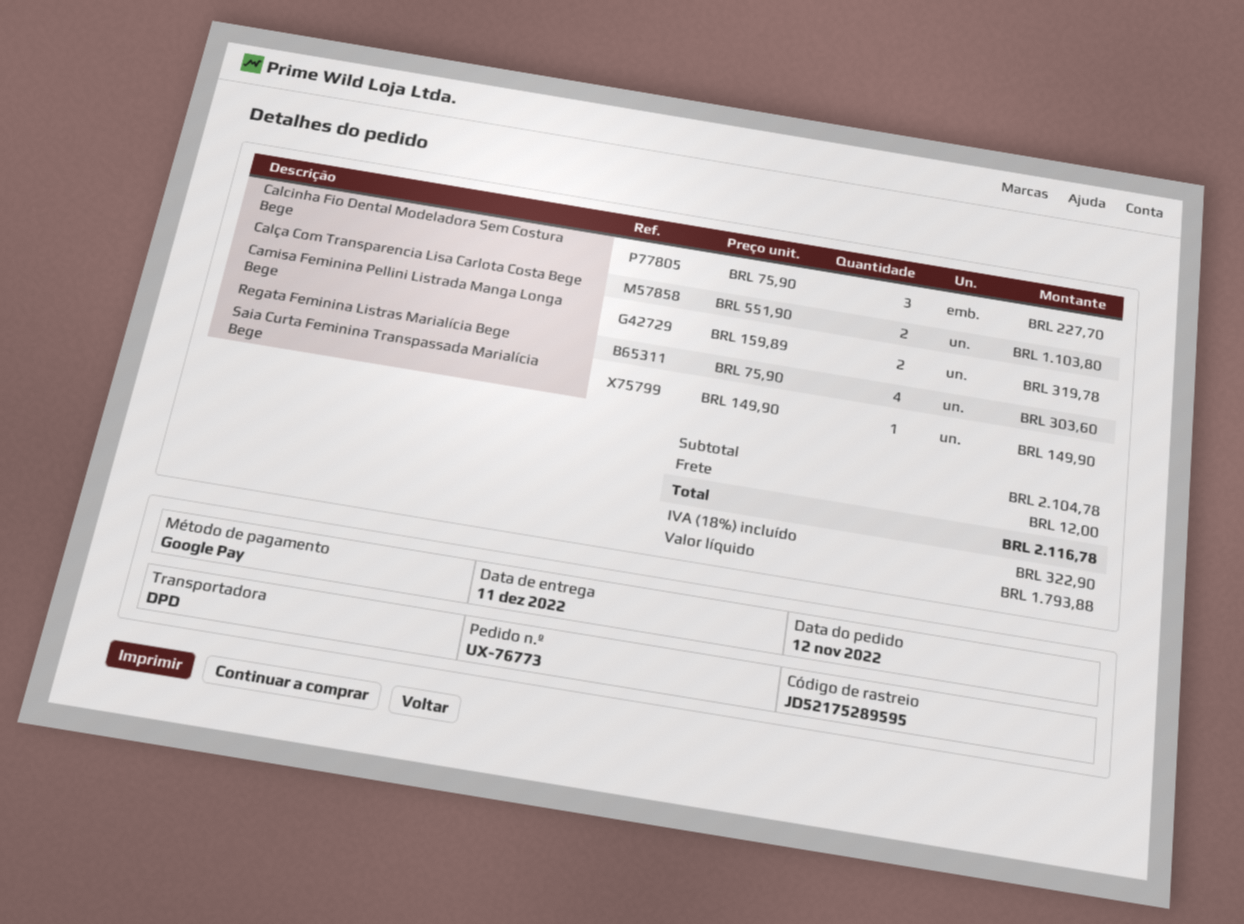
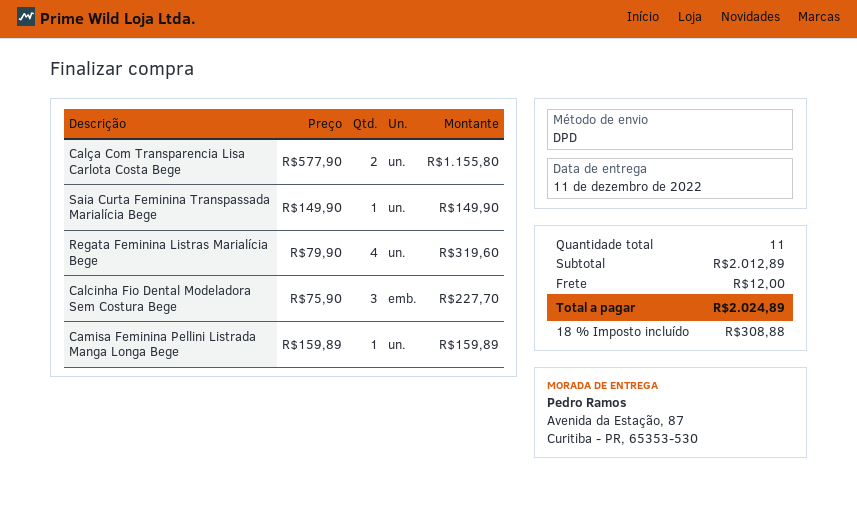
Calça Com Transparencia Lisa Carlota Costa Bege: 2 x 551.90 = 1103.80 -> 2 x 577.90 = 1155.80
Camisa Feminina Pellini Listrada Manga Longa Bege: 2 x 159.89 = 319.78 -> 1 x 159.89 = 159.89
Regata Feminina Listras Marialícia Bege: 4 x 75.90 = 303.60 -> 4 x 79.90 = 319.60
subtotal: 2104.78 -> 2012.89
tax: 18% = 322.90 -> 18% = 308.88
total: 2116.78 -> 2024.89

